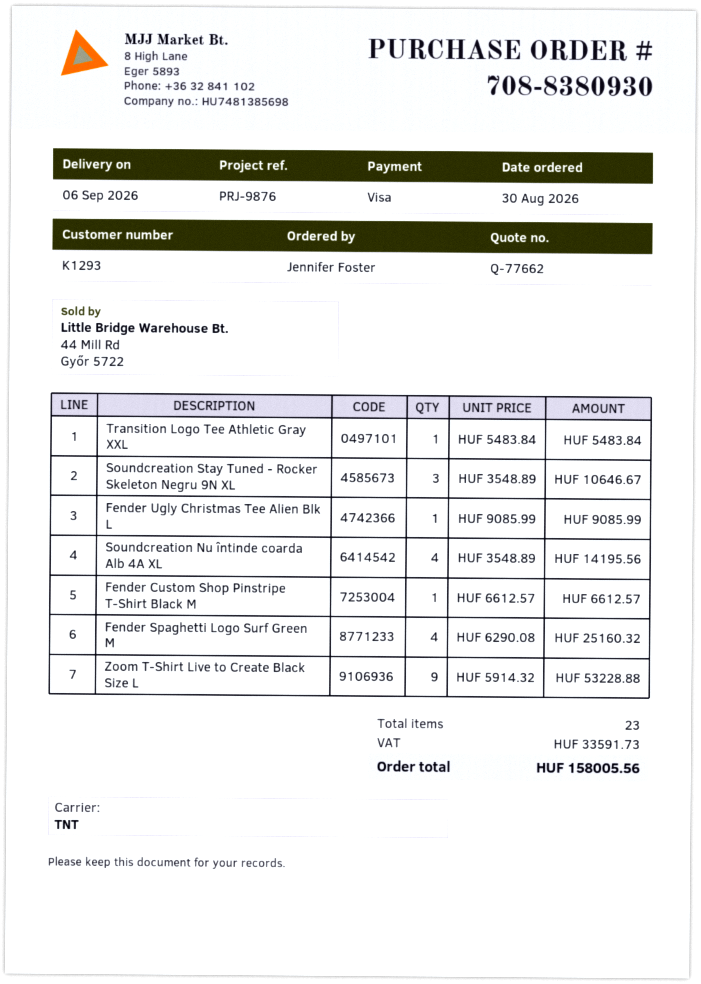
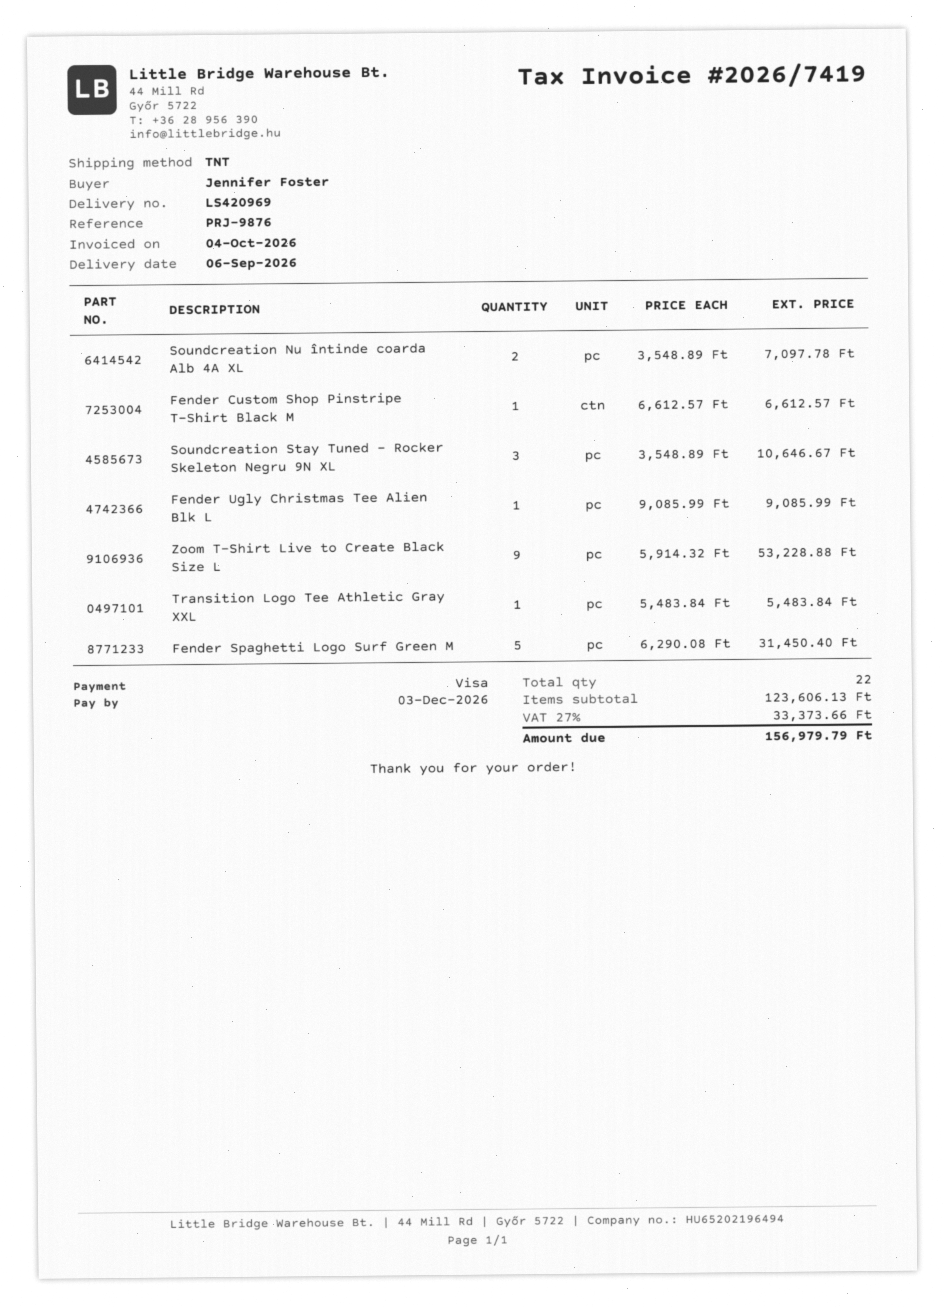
Soundcreation Nu întinde coarda Alb 4A XL: 4 x 3548.89 = 14195.56 -> 2 x 3548.89 = 7097.78
Fender Spaghetti Logo Surf Green M: 4 x 6290.08 = 25160.32 -> 5 x 6290.08 = 31450.40
total quantity: 23 -> 22
tax: 33591.73 -> 33373.66
total: 158005.56 -> 156979.79

